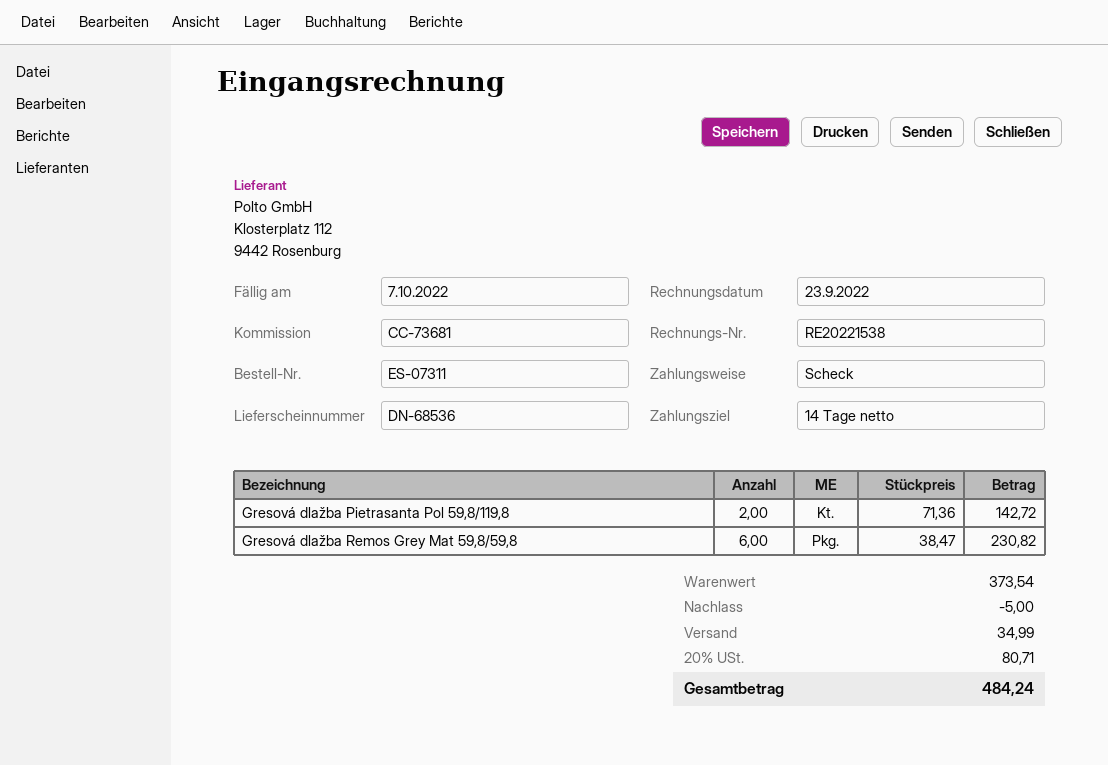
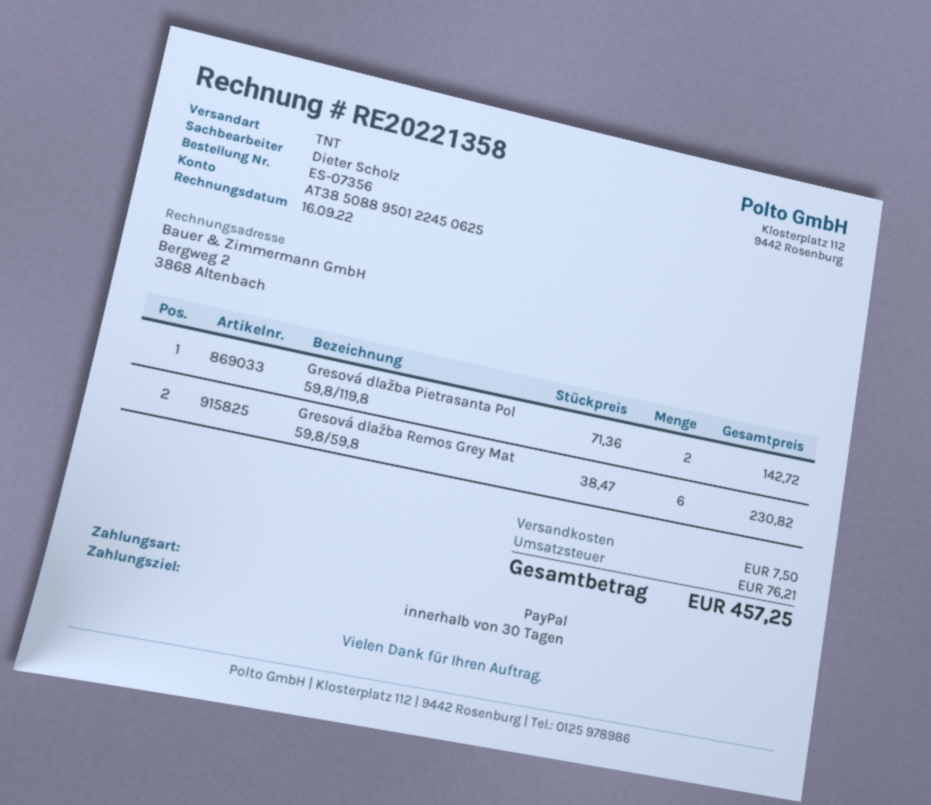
order number: ES-07311 -> ES-07356
invoice number: RE20221538 -> RE20221358
invoice date: 2022-09-23 -> 2022-09-16
payment terms: 14 days -> 30 days
payment method: cheque -> PayPal
discount: 5.00 -> none
shipping: 34.99 -> 7.50
tax: 80.71 -> 76.21
total: 484.24 -> 457.25

